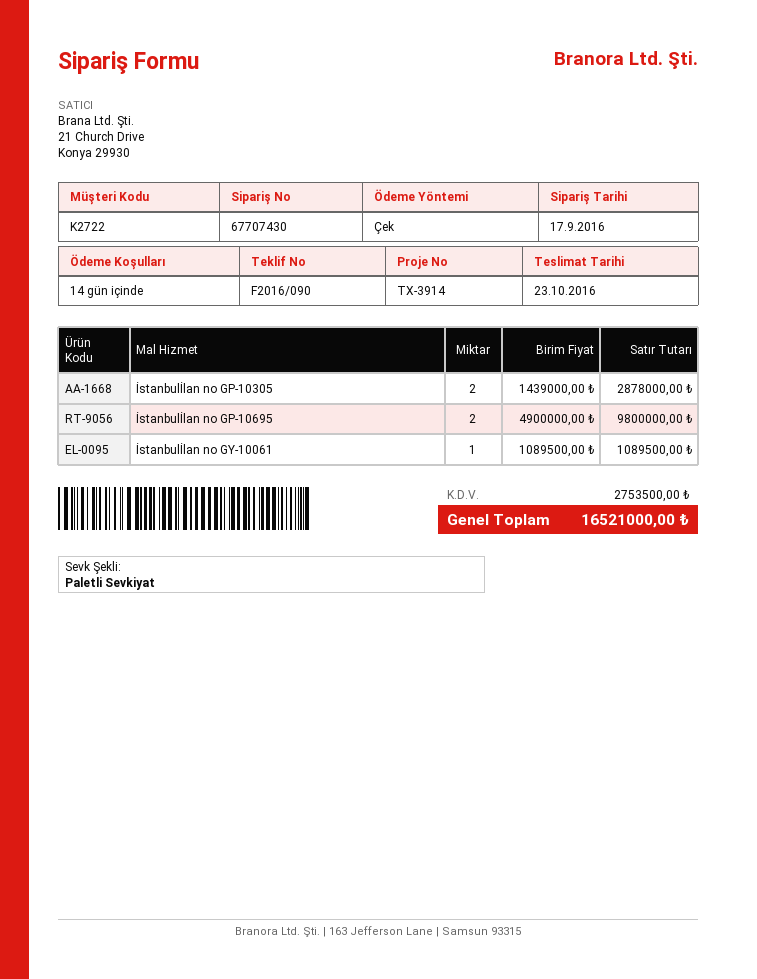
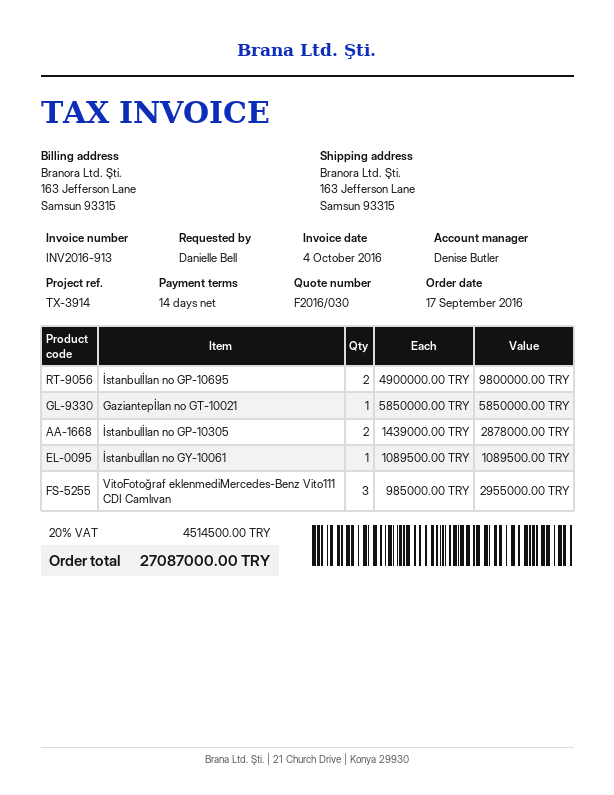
quote number: F2016/090 -> F2016/030
Gaziantepİlan no GT-10021: none -> 1 x 5850000.00 = 5850000.00
VitoFotoğraf eklenmediMercedes-Benz Vito111 CDI Camlıvan: none -> 3 x 985000.00 = 2955000.00
tax: 2753500.00 -> 4514500.00
total: 16521000.00 -> 27087000.00

